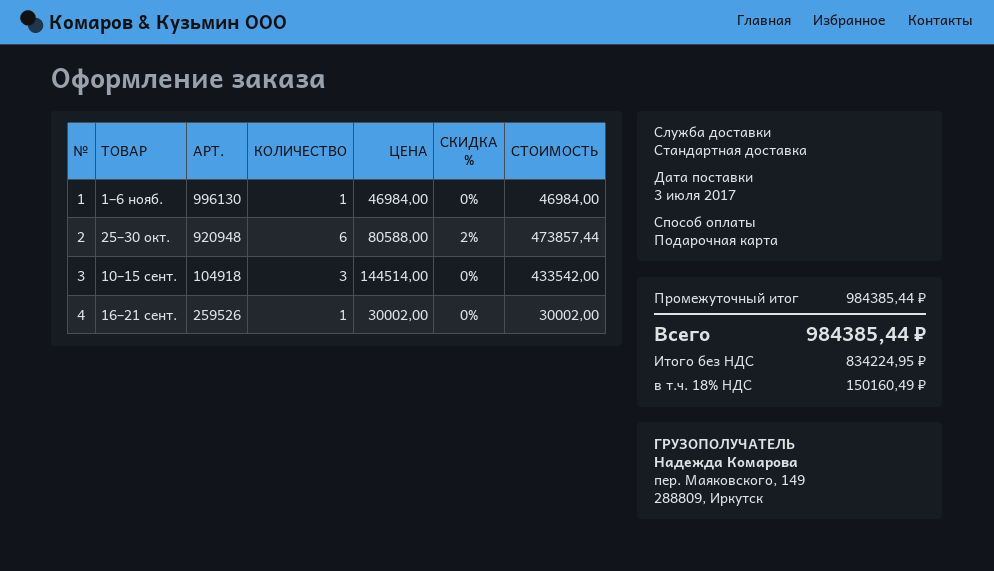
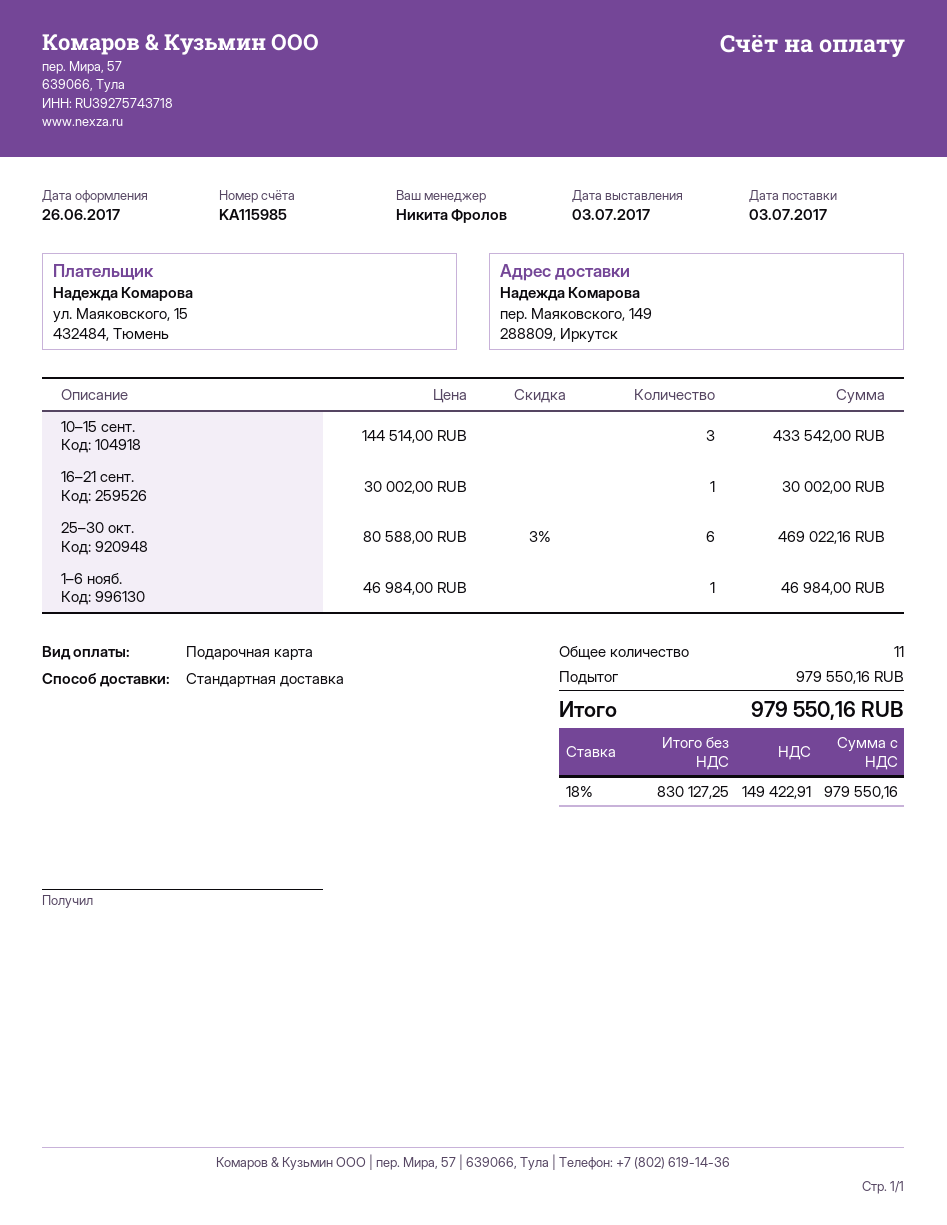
25–30 окт.: 6 x 80588.00 - 2% = 473857.44 -> 6 x 80588.00 - 3% = 469022.16
subtotal: 984385.44 -> 979550.16
net: 834224.95 -> 830127.25
tax: 18% = 150160.49 -> 18% = 149422.91
total: 984385.44 -> 979550.16

